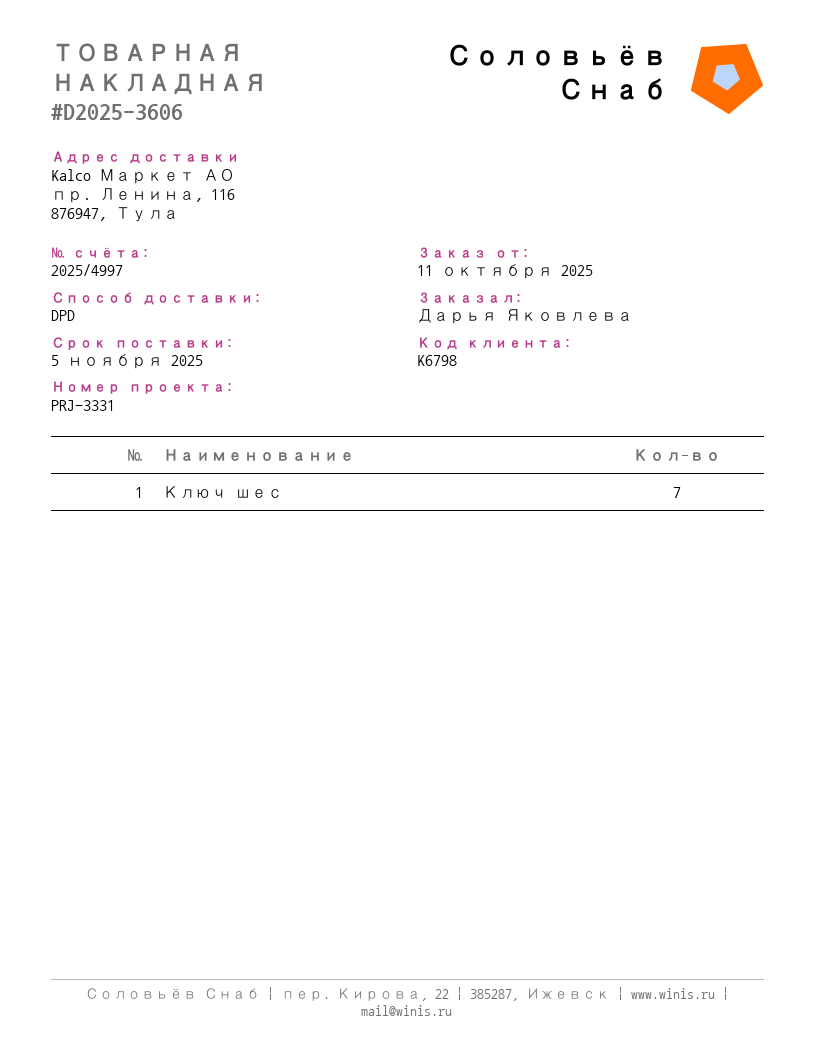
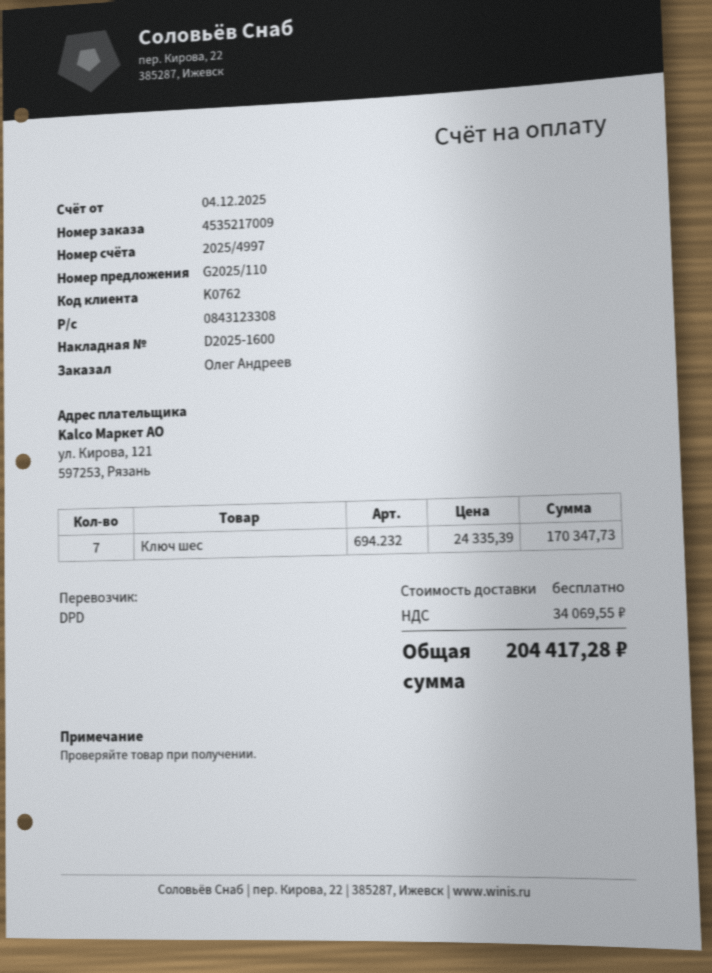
delivery note number: D2025-3606 -> D2025-1600
customer number: K6798 -> K0762
ordered by: Дарья Яковлева -> Олег Андреев

